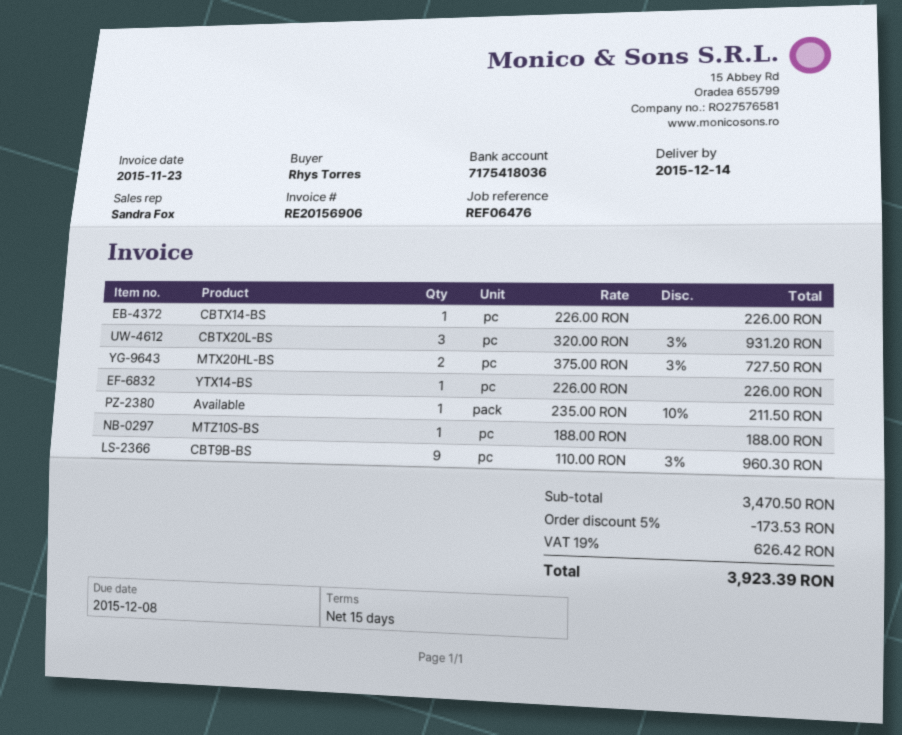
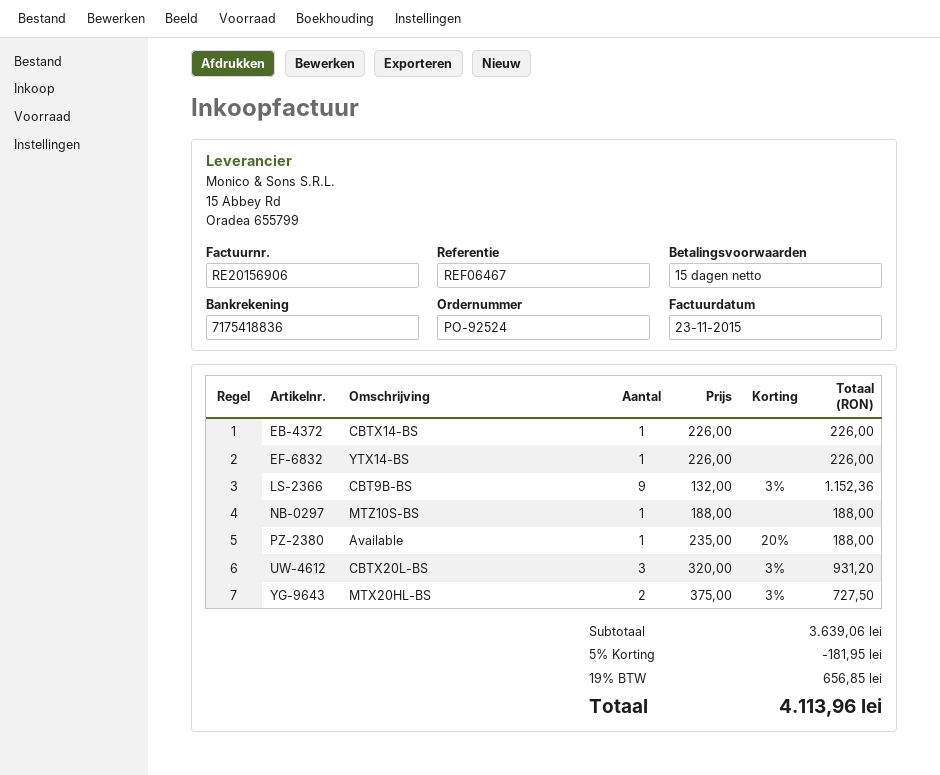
reference: REF06476 -> REF06467
bank account: 7175418036 -> 7175418836
Available: 1 x 235.00 - 10% = 211.50 -> 1 x 235.00 - 20% = 188.00
CBT9B-BS: 9 x 110.00 - 3% = 960.30 -> 9 x 132.00 - 3% = 1152.36
subtotal: 3470.50 -> 3639.06
discount: 5% = 173.53 -> 5% = 181.95
tax: 19% = 626.42 -> 19% = 656.85
total: 3923.39 -> 4113.96

